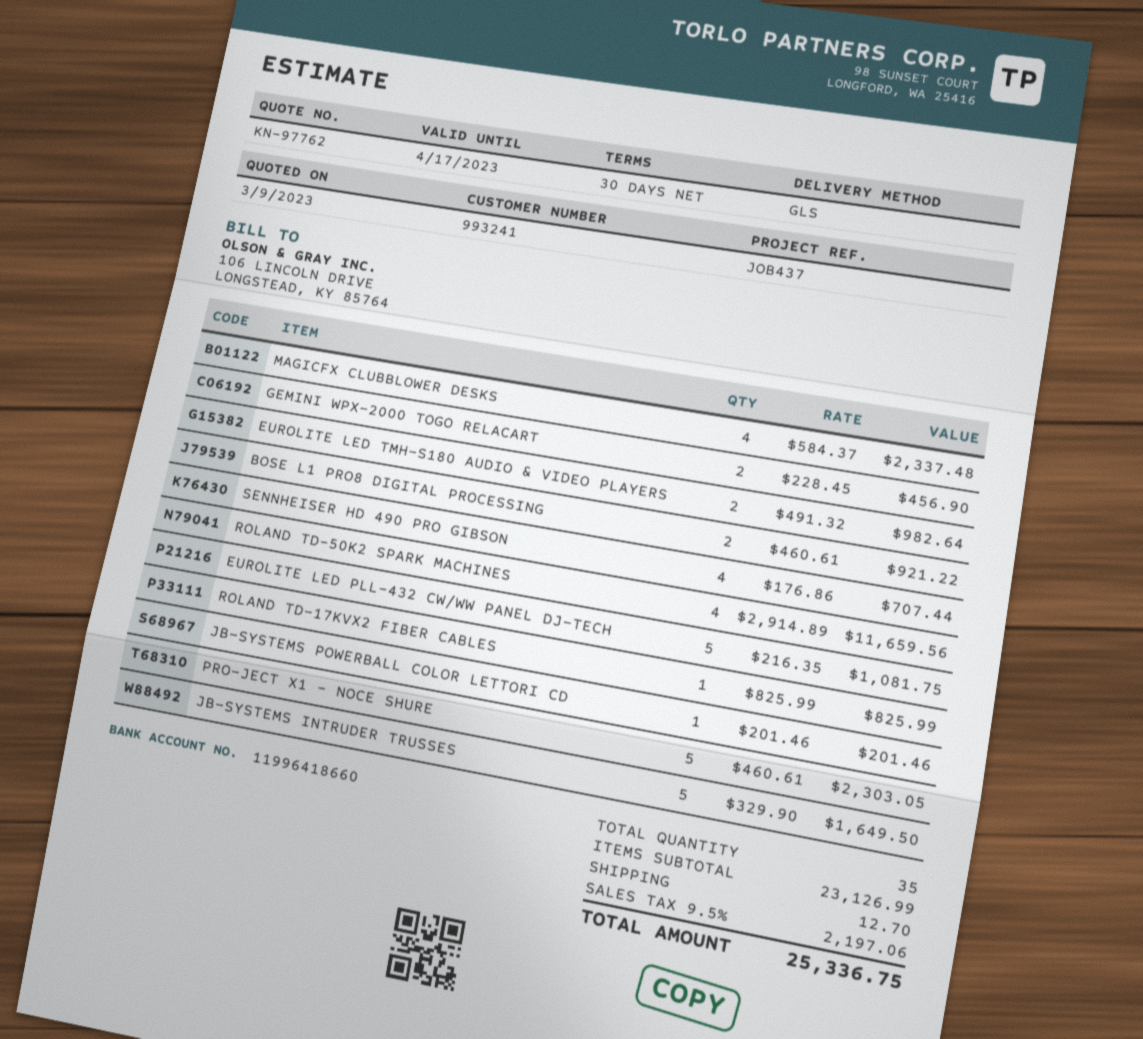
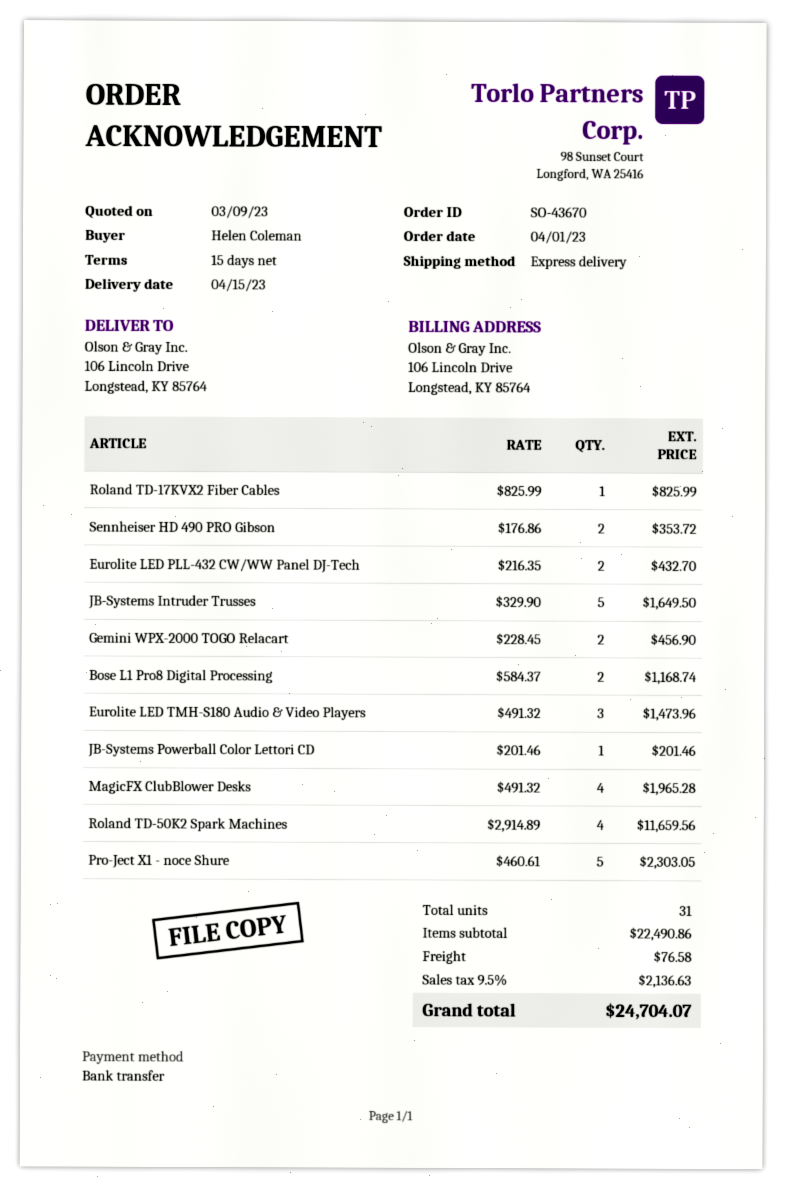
payment terms: 30 days -> 15 days
shipping method: GLS -> express
MAGICFX CLUBBLOWER DESKS: 4 x 584.37 = 2337.48 -> 4 x 491.32 = 1965.28
EUROLITE LED TMH-S180 AUDIO & VIDEO PLAYERS: 2 x 491.32 = 982.64 -> 3 x 491.32 = 1473.96
BOSE L1 PRO8 DIGITAL PROCESSING: 2 x 460.61 = 921.22 -> 2 x 584.37 = 1168.74
SENNHEISER HD 490 PRO GIBSON: 4 x 176.86 = 707.44 -> 2 x 176.86 = 353.72
EUROLITE LED PLL-432 CW/WW PANEL DJ-TECH: 5 x 216.35 = 1081.75 -> 2 x 216.35 = 432.70
total quantity: 35 -> 31
subtotal: 23126.99 -> 22490.86
shipping: 12.70 -> 76.58
tax: 9.5% = 2197.06 -> 9.5% = 2136.63
total: 25336.75 -> 24704.07

